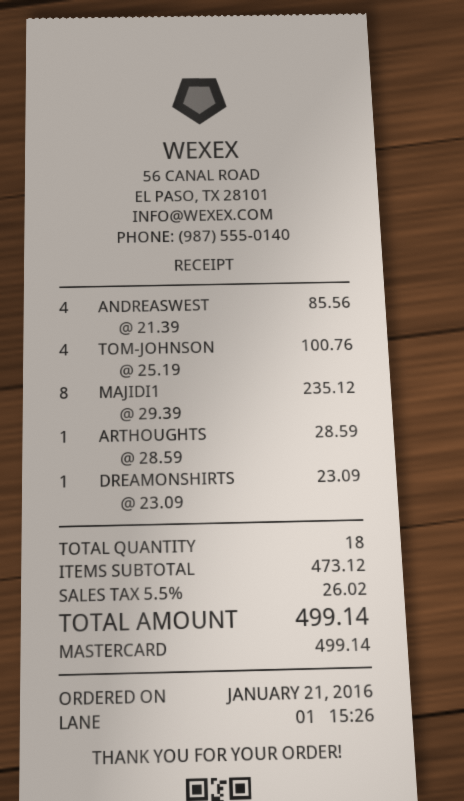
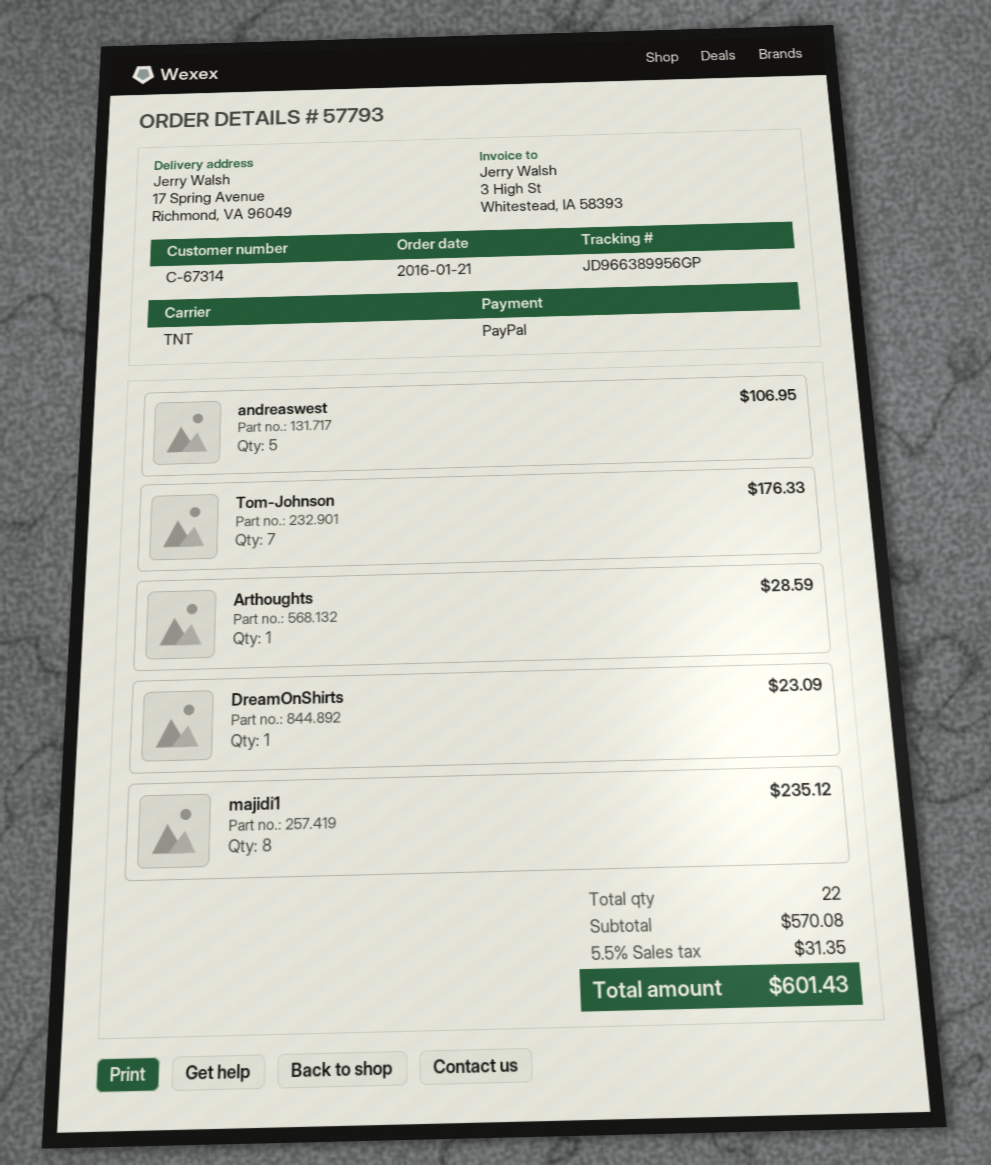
payment method: Mastercard -> PayPal
ANDREASWEST: 4 for 85.56 -> 5 for 106.95
TOM-JOHNSON: 4 for 100.76 -> 7 for 176.33
total quantity: 18 -> 22
subtotal: 473.12 -> 570.08
tax: 5.5% = 26.02 -> 5.5% = 31.35
total: 499.14 -> 601.43

